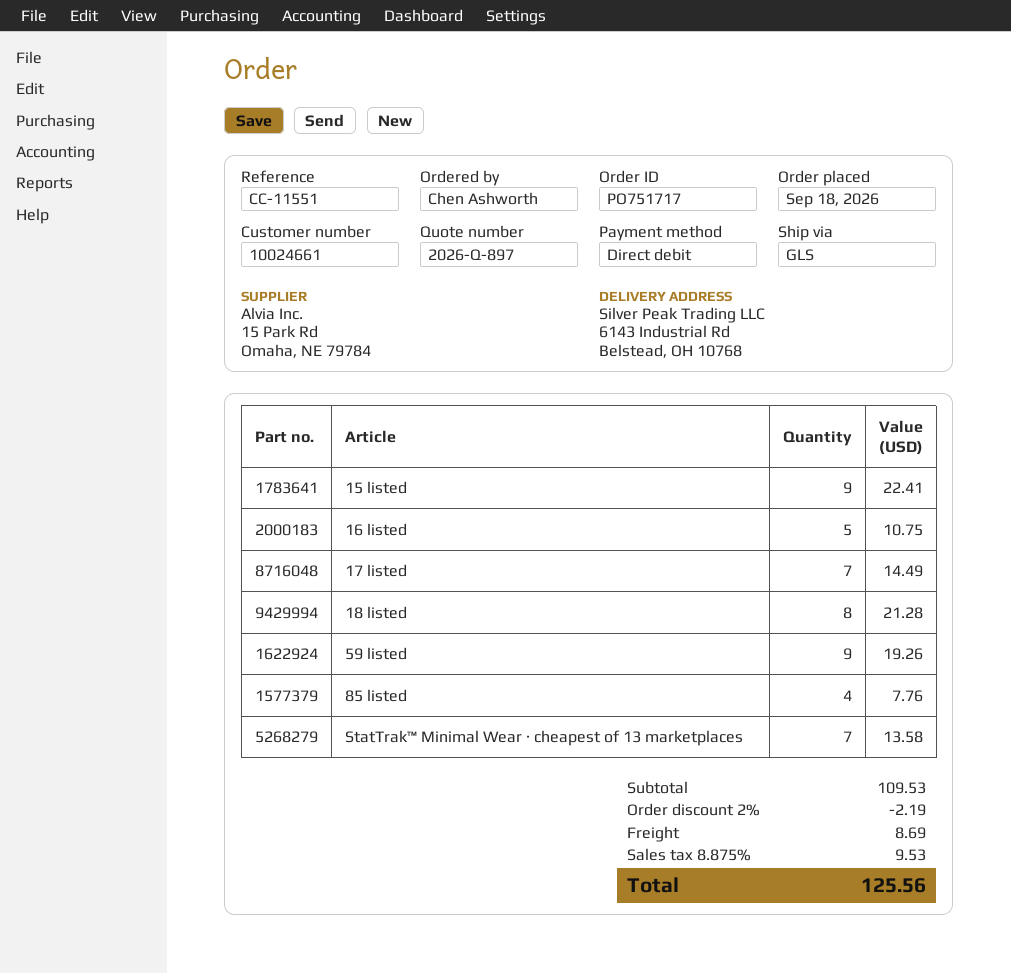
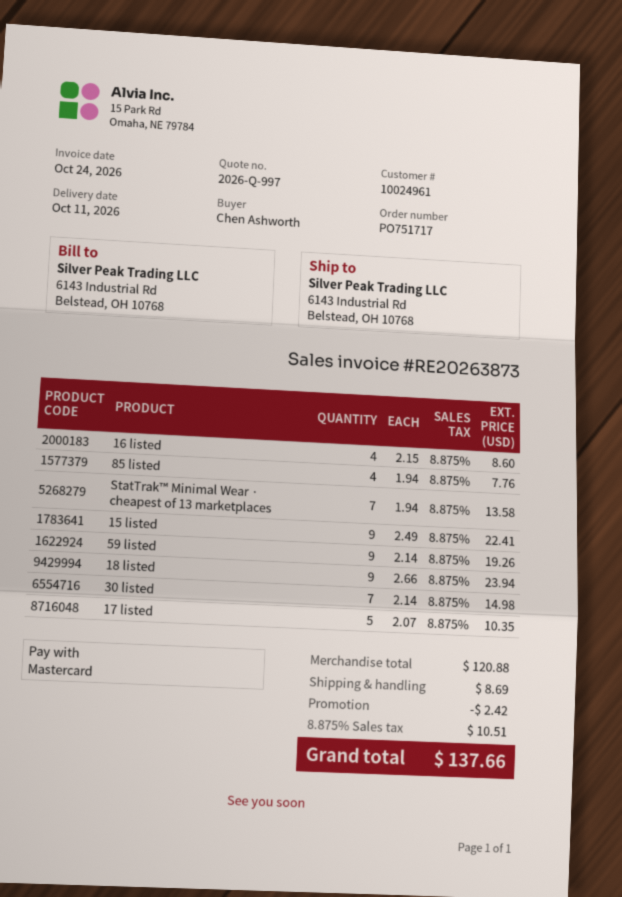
quote number: 2026-Q-897 -> 2026-Q-997
customer number: 10024661 -> 10024961
payment method: direct debit -> Mastercard
16 listed: 5 for 10.75 -> 4 for 8.60
17 listed: 7 for 14.49 -> 5 for 10.35
18 listed: 8 for 21.28 -> 9 for 23.94
30 listed: none -> 7 for 14.98
subtotal: 109.53 -> 120.88
discount: 2.19 -> 2.42
tax: 8.875% = 9.53 -> 8.875% = 10.51
total: 125.56 -> 137.66

